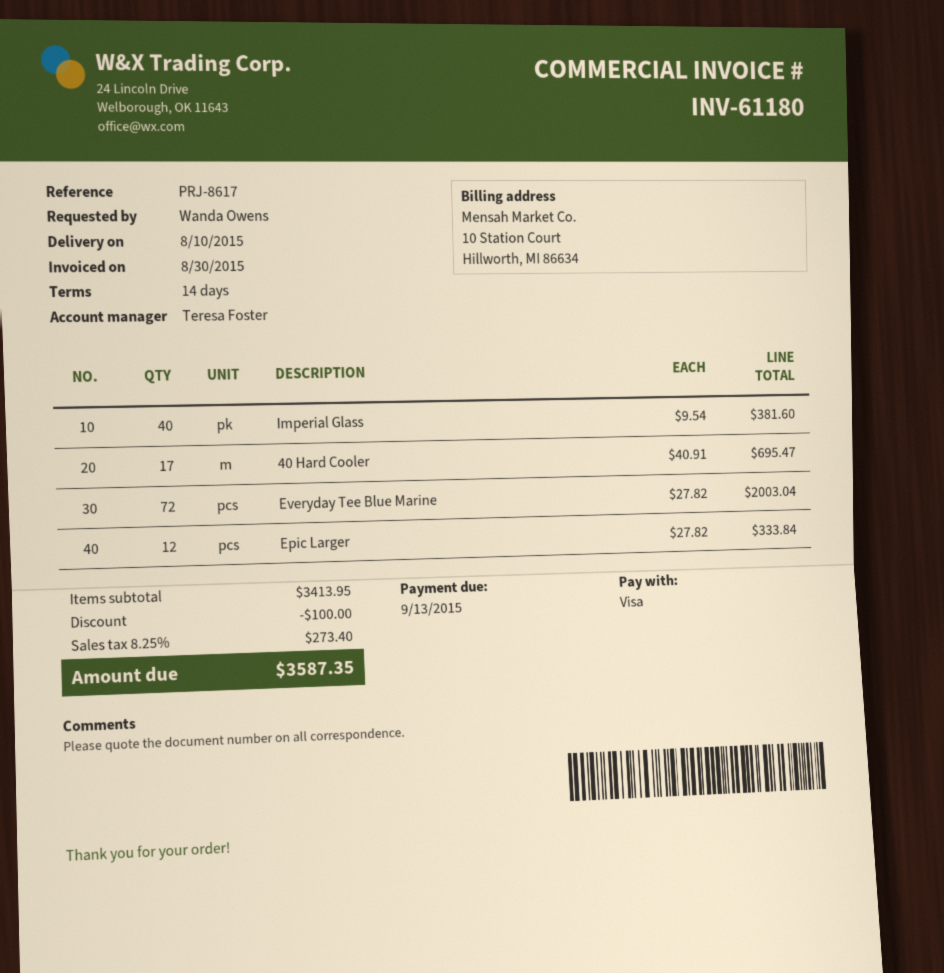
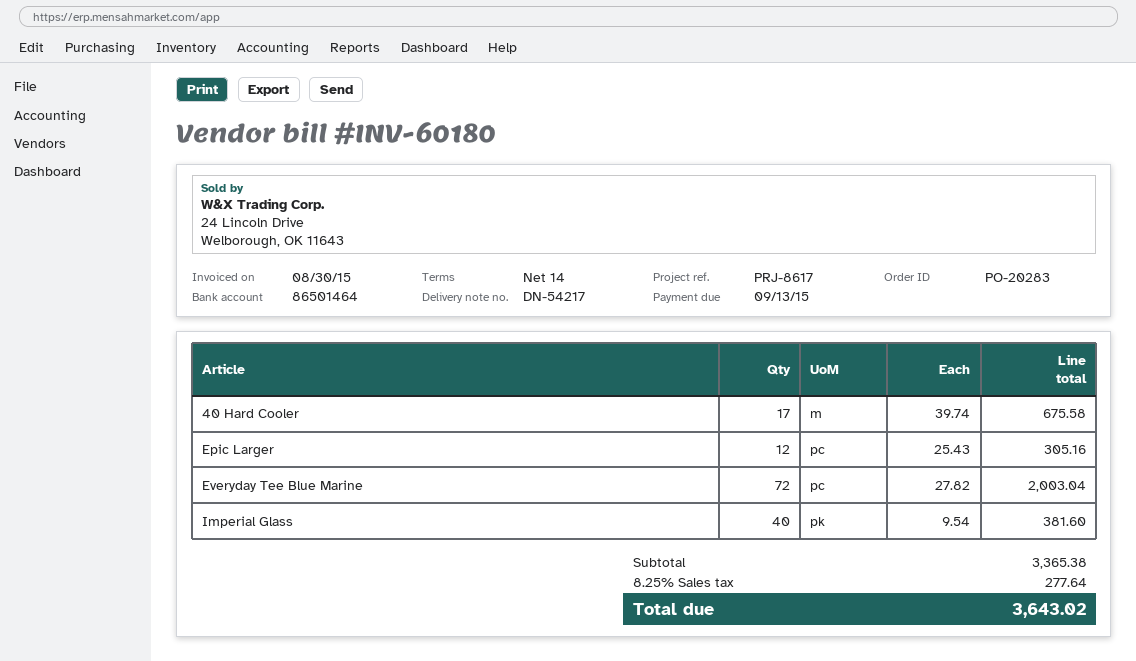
invoice number: INV-61180 -> INV-60180
40 Hard Cooler: 17 x 40.91 = 695.47 -> 17 x 39.74 = 675.58
Epic Larger: 12 x 27.82 = 333.84 -> 12 x 25.43 = 305.16
subtotal: 3413.95 -> 3365.38
discount: 100.00 -> none
tax: 8.25% = 273.40 -> 8.25% = 277.64
total: 3587.35 -> 3643.02

